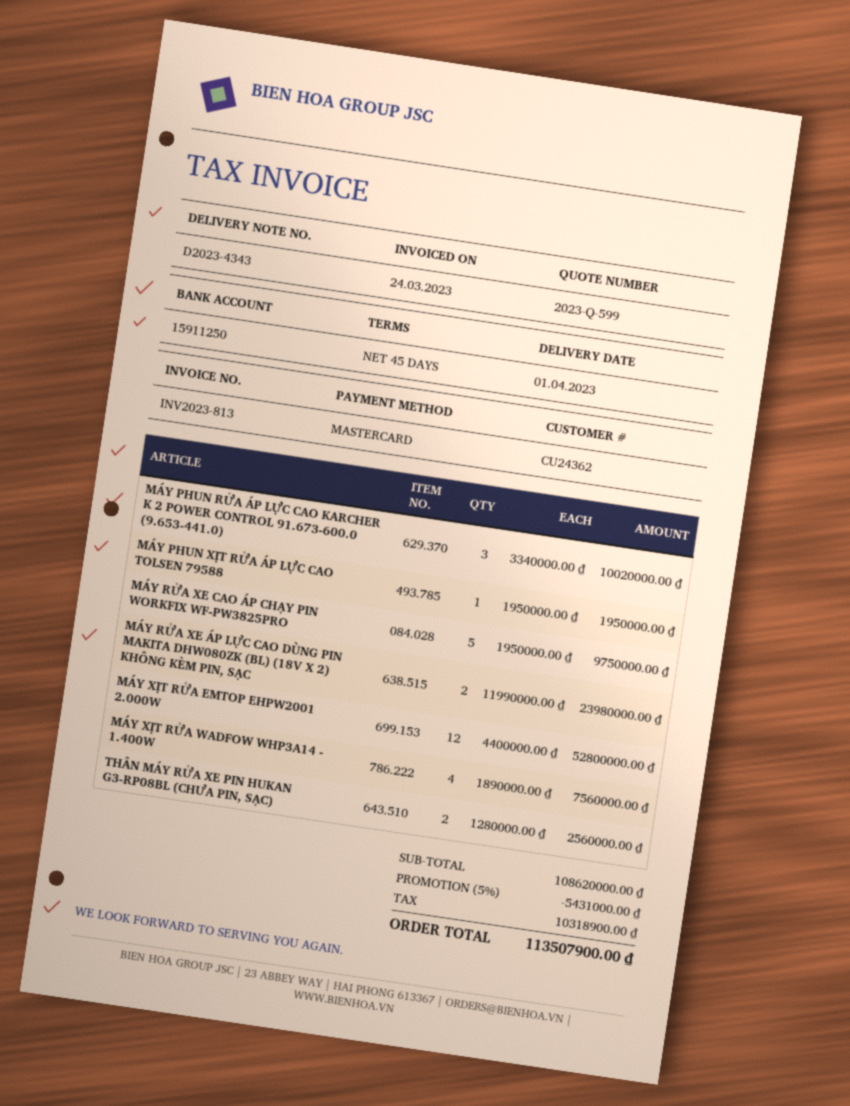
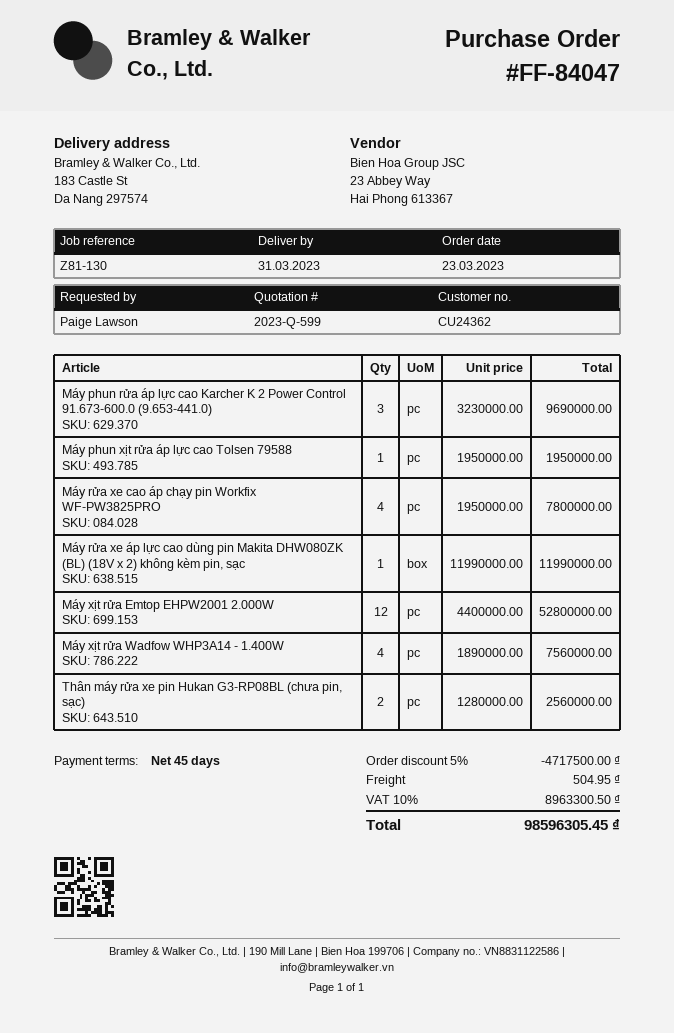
delivery date: 2023-04-01 -> 2023-03-31
MÁY PHUN RỬA ÁP LỰC CAO KARCHER K 2 POWER CONTROL 91.673-600.0 (9.653-441.0): 3 x 3340000.00 = 10020000.00 -> 3 x 3230000.00 = 9690000.00
MÁY RỬA XE CAO ÁP CHẠY PIN WORKFIX WF-PW3825PRO: 5 x 1950000.00 = 9750000.00 -> 4 x 1950000.00 = 7800000.00
MÁY RỬA XE ÁP LỰC CAO DÙNG PIN MAKITA DHW080ZK (BL) (18V X 2) KHÔNG KÈM PIN, SẠC: 2 x 11990000.00 = 23980000.00 -> 1 x 11990000.00 = 11990000.00
discount: 5% = 5431000.00 -> 5% = 4717500.00
shipping: none -> 504.95
tax: 10318900.00 -> 8963300.50
total: 113507900.00 -> 98596305.45

